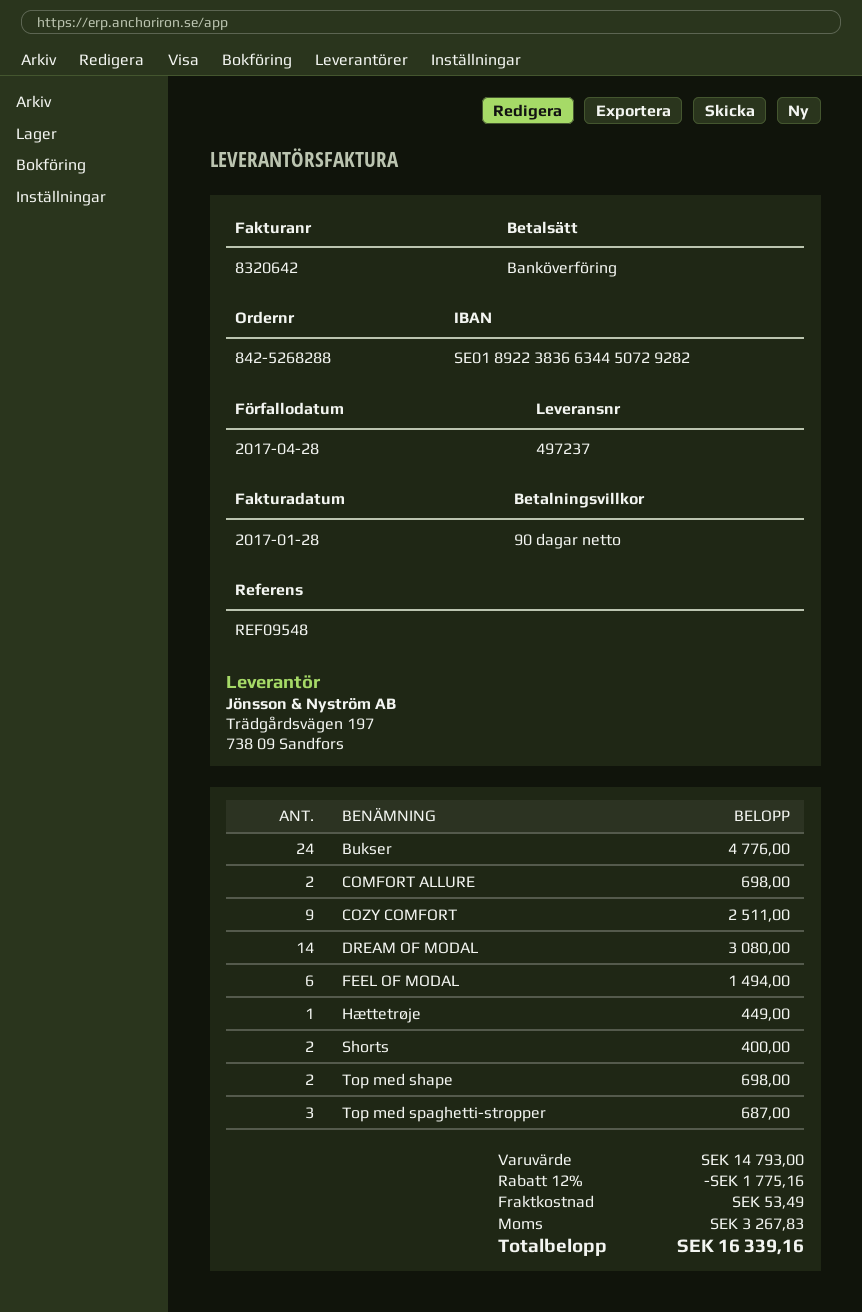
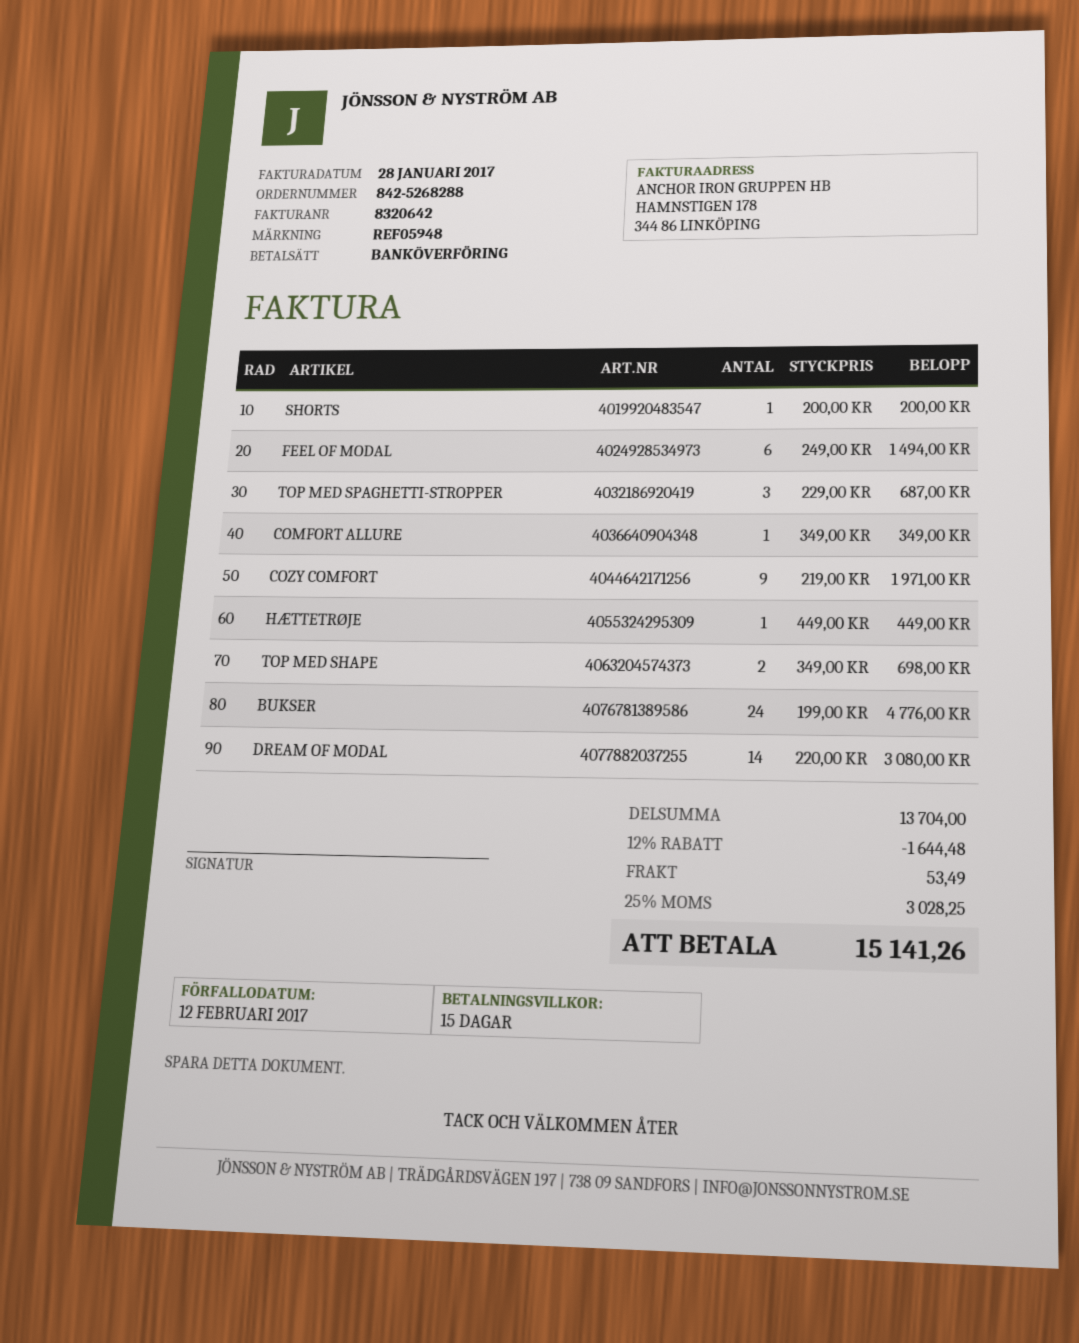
payment terms: 90 days -> 15 days
due date: 2017-04-28 -> 2017-02-12
reference: REF09548 -> REF05948
COMFORT ALLURE: 2 for 698.00 -> 1 for 349.00
COZY COMFORT: 9 for 2511.00 -> 9 for 1971.00
Shorts: 2 for 400.00 -> 1 for 200.00
subtotal: 14793.00 -> 13704.00
discount: 12% = 1775.16 -> 12% = 1644.48
tax: 3267.83 -> 3028.25
total: 16339.16 -> 15141.26

